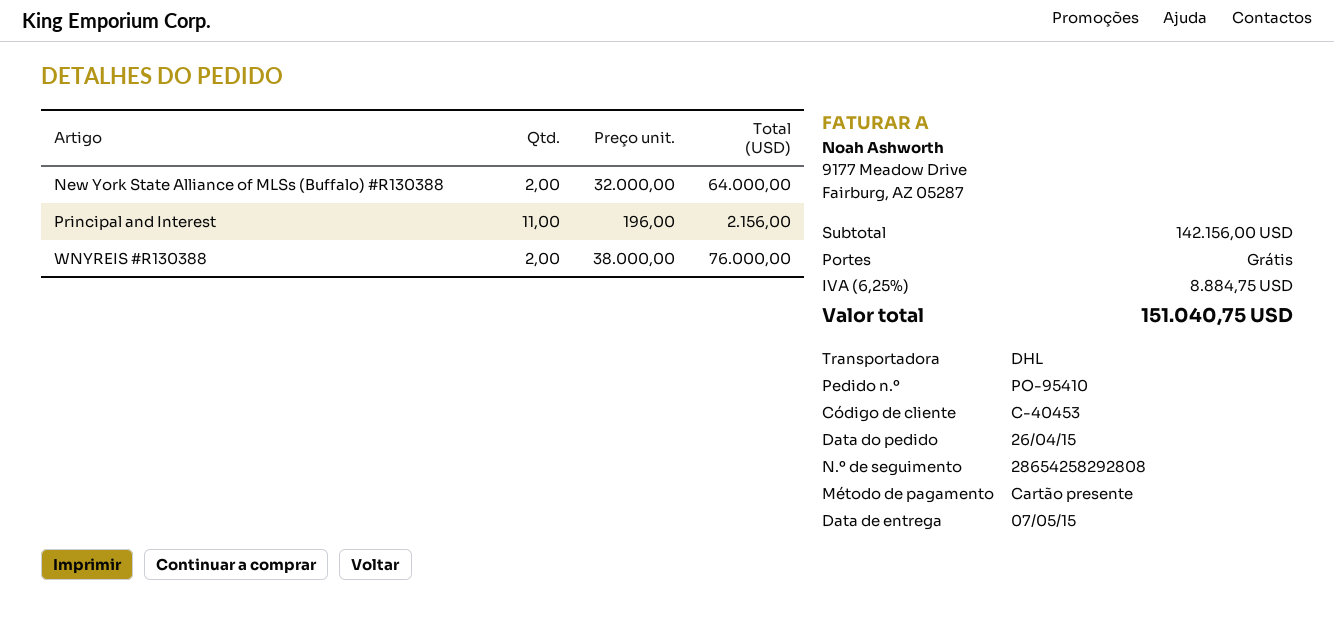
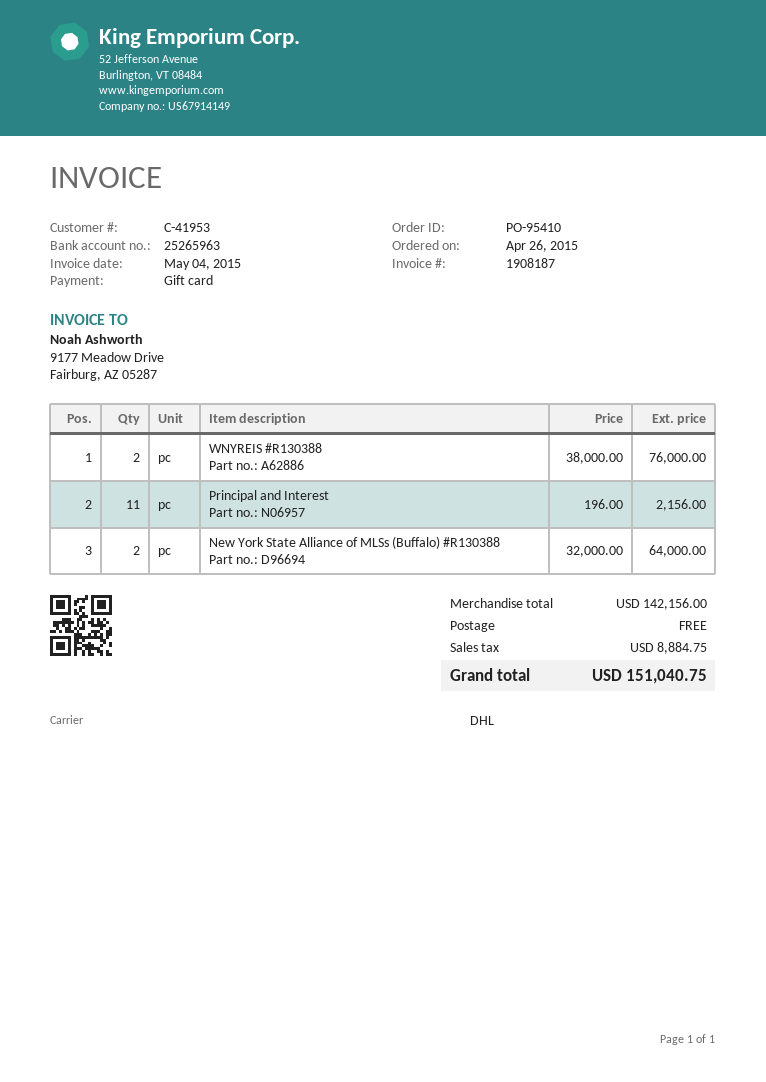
customer number: C-40453 -> C-41953

